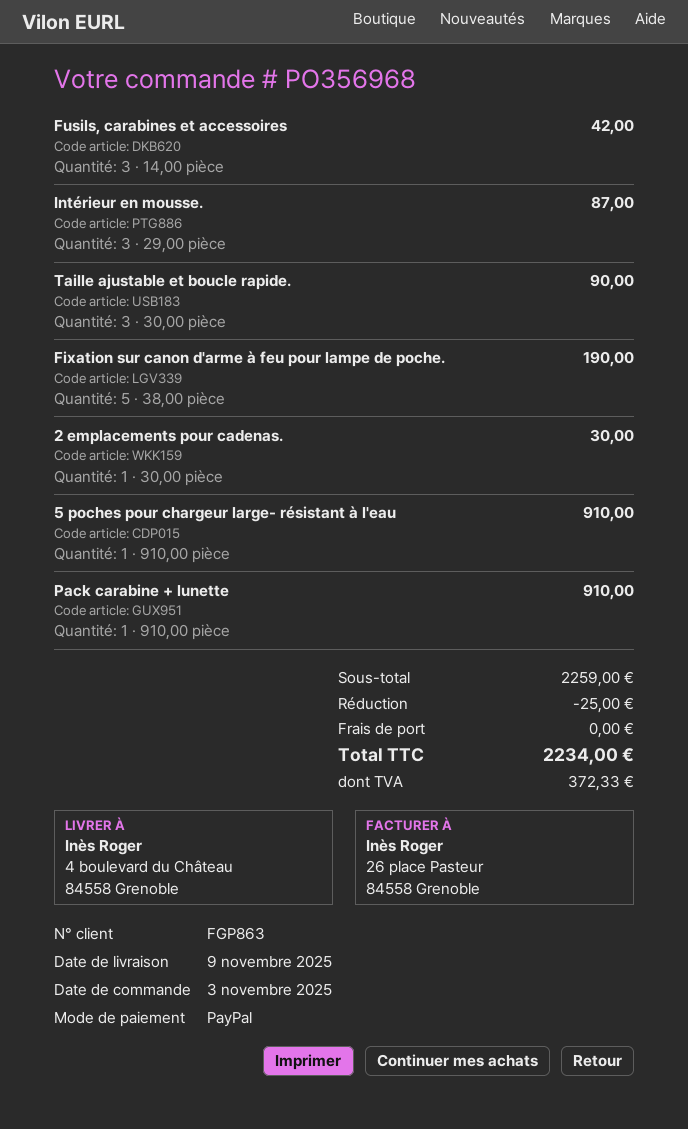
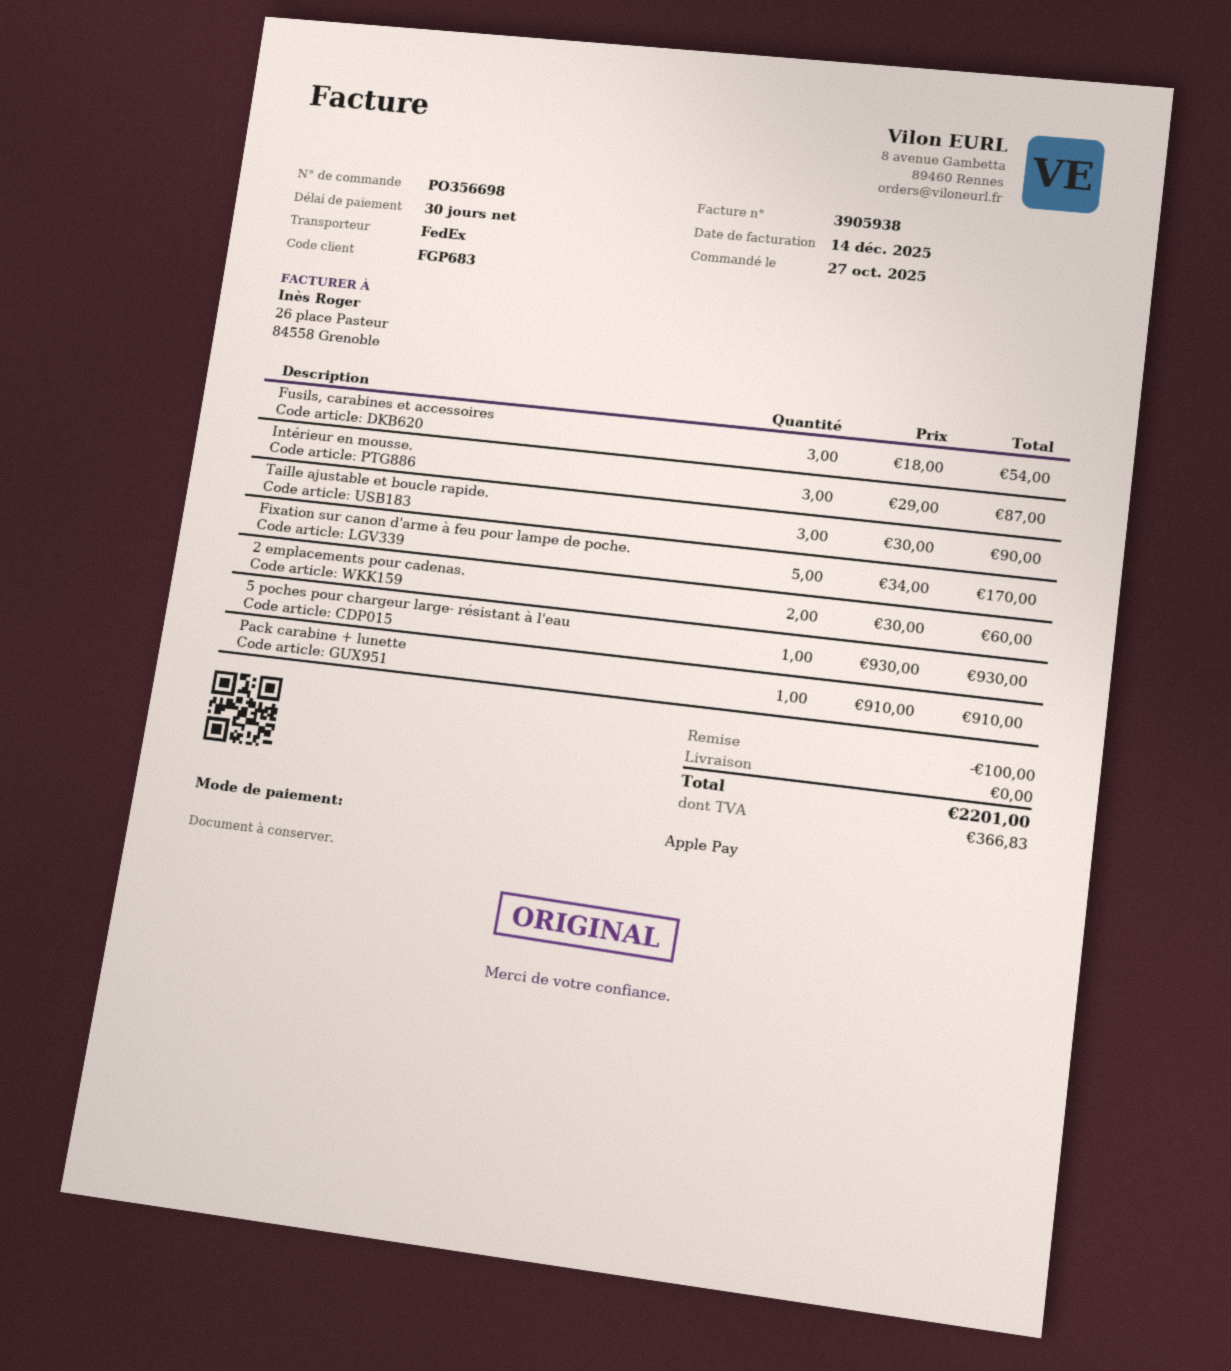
order number: PO356968 -> PO356698
order date: 2025-11-03 -> 2025-10-27
customer number: FGP863 -> FGP683
payment method: PayPal -> Apple Pay
Fusils, carabines et accessoires: 3 x 14.00 = 42.00 -> 3 x 18.00 = 54.00
Fixation sur canon d'arme à feu pour lampe de poche.: 5 x 38.00 = 190.00 -> 5 x 34.00 = 170.00
2 emplacements pour cadenas.: 1 x 30.00 = 30.00 -> 2 x 30.00 = 60.00
5 poches pour chargeur large- résistant à l'eau: 1 x 910.00 = 910.00 -> 1 x 930.00 = 930.00
discount: 25.00 -> 100.00
tax: 372.33 -> 366.83
total: 2234.00 -> 2201.00

